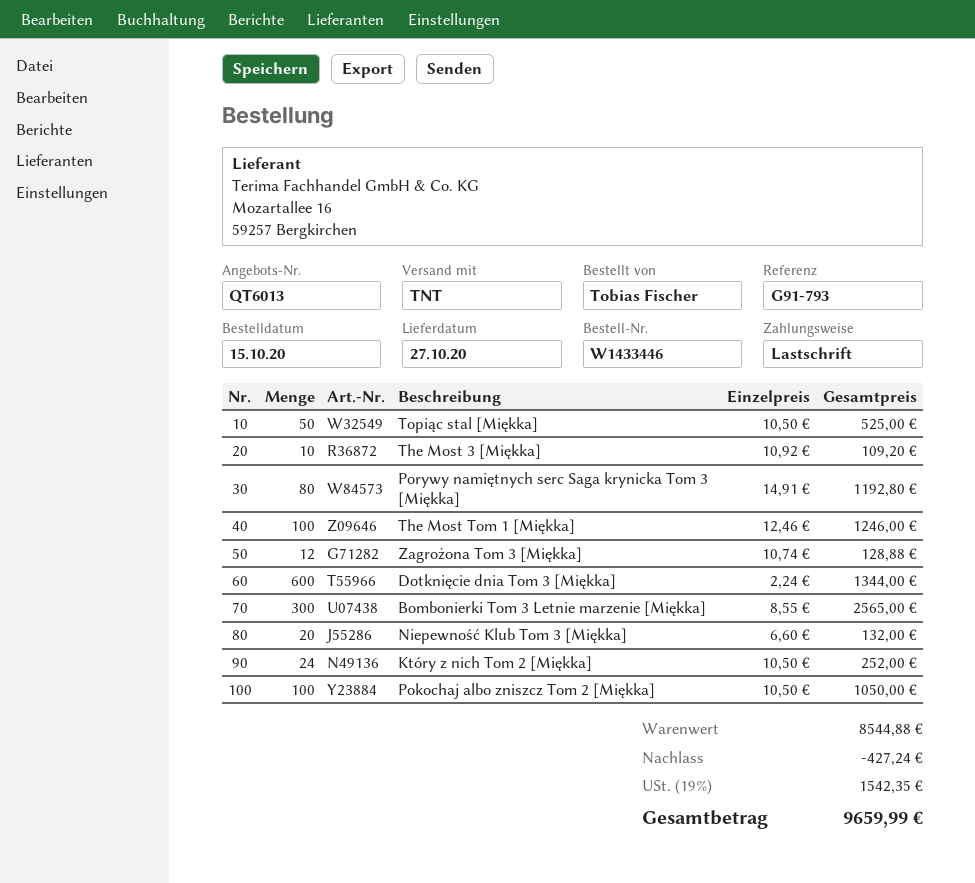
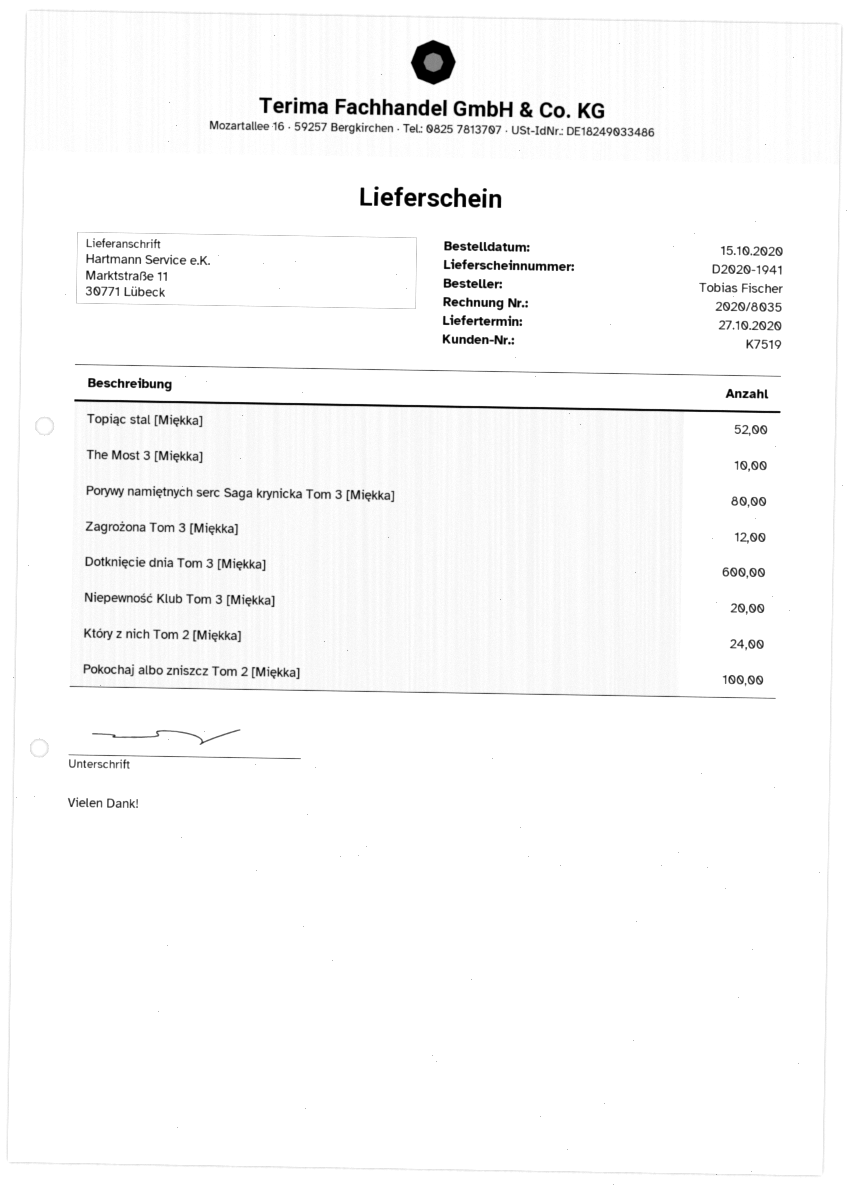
Topiąc stal [Miękka]: 50 -> 52
The Most Tom 1 [Miękka]: 100 -> none
Bombonierki Tom 3 Letnie marzenie [Miękka]: 300 -> none

